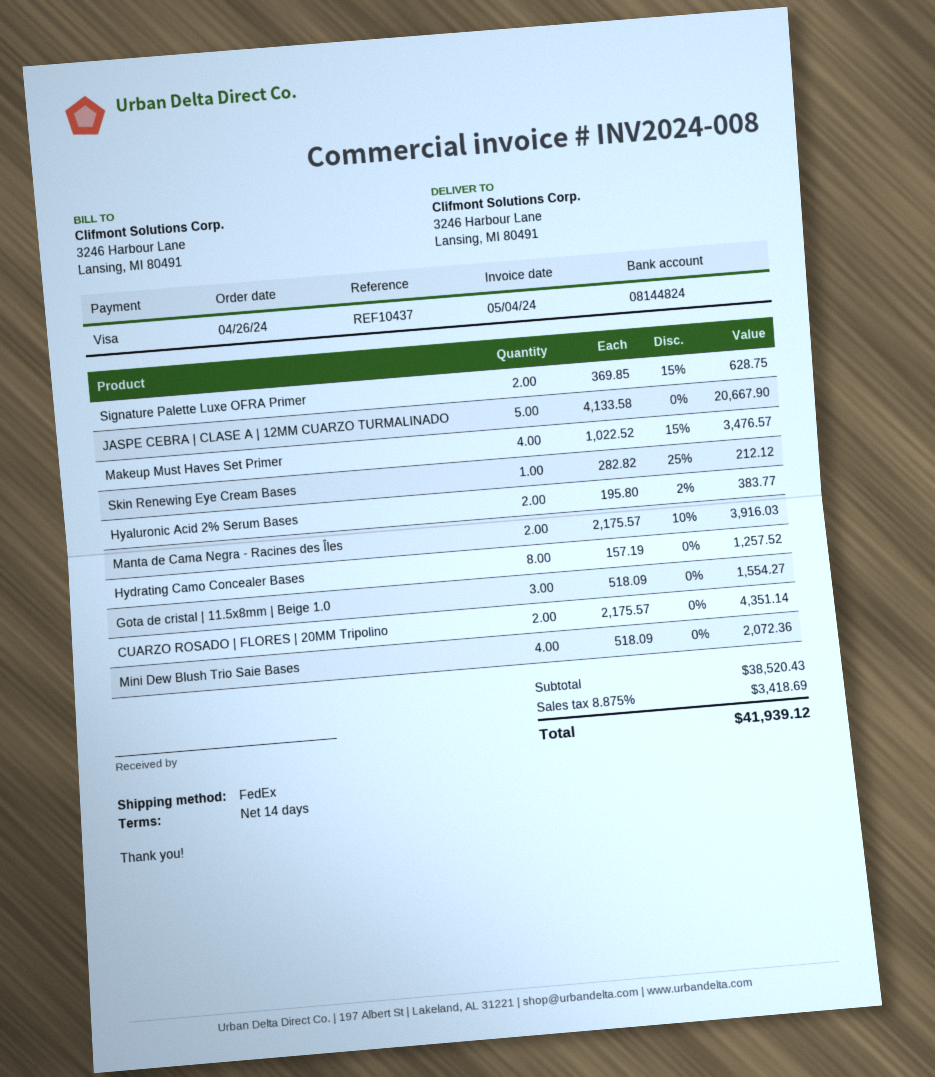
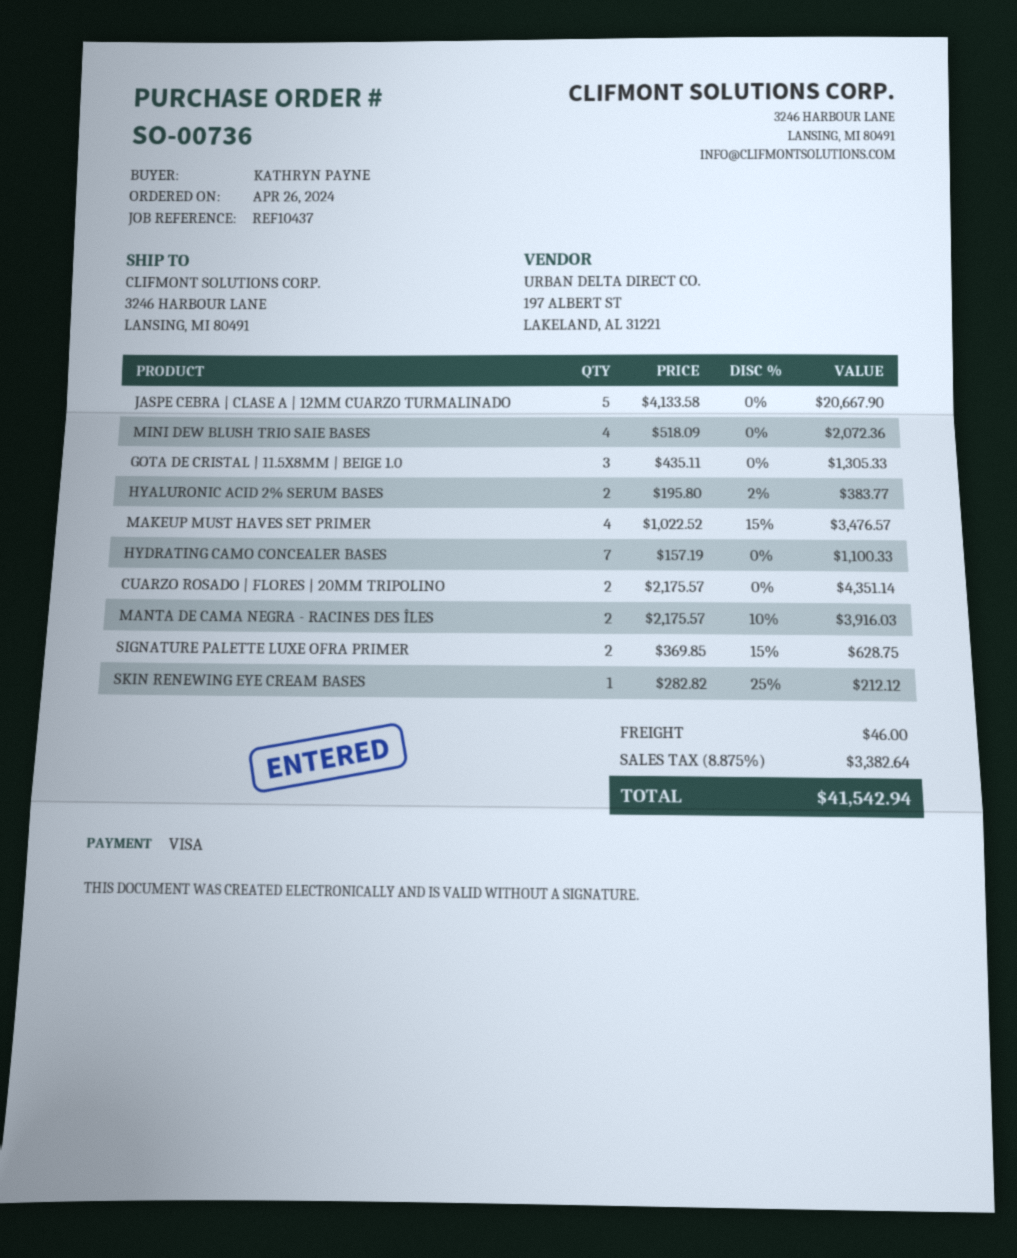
Hydrating Camo Concealer Bases: 8 x 157.19 = 1257.52 -> 7 x 157.19 = 1100.33
Gota de cristal | 11.5x8mm | Beige 1.0: 3 x 518.09 = 1554.27 -> 3 x 435.11 = 1305.33
shipping: none -> 46.00
tax: 8.875% = 3418.69 -> 8.875% = 3382.64
total: 41939.12 -> 41542.94

